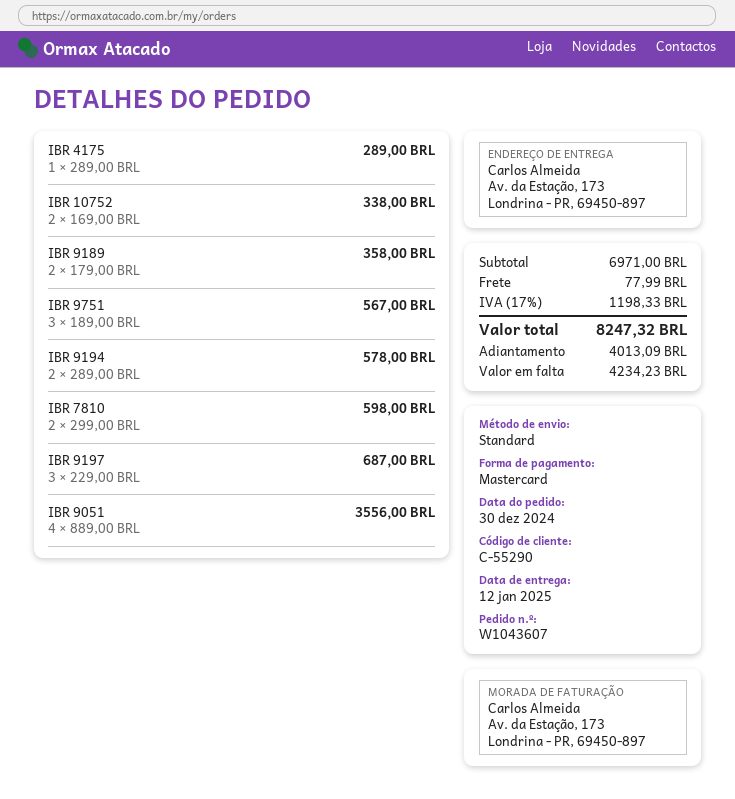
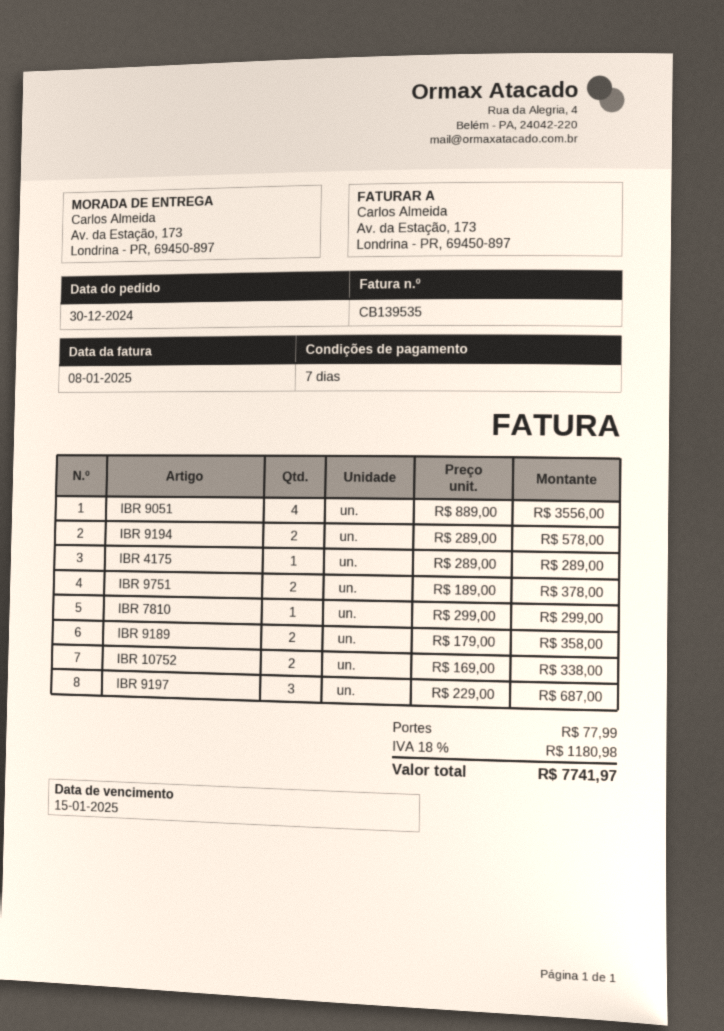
IBR 9751: 3 x 189.00 = 567.00 -> 2 x 189.00 = 378.00
IBR 7810: 2 x 299.00 = 598.00 -> 1 x 299.00 = 299.00
tax: 17% = 1198.33 -> 18% = 1180.98
total: 8247.32 -> 7741.97

